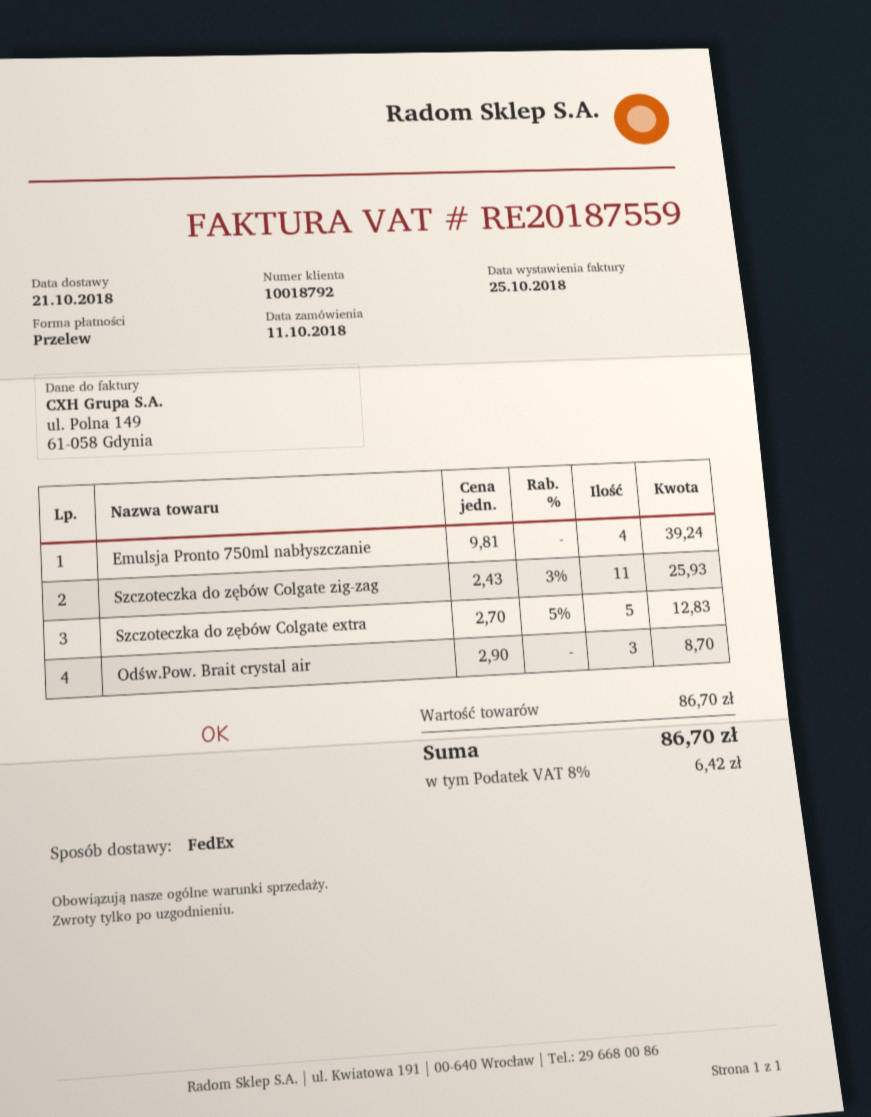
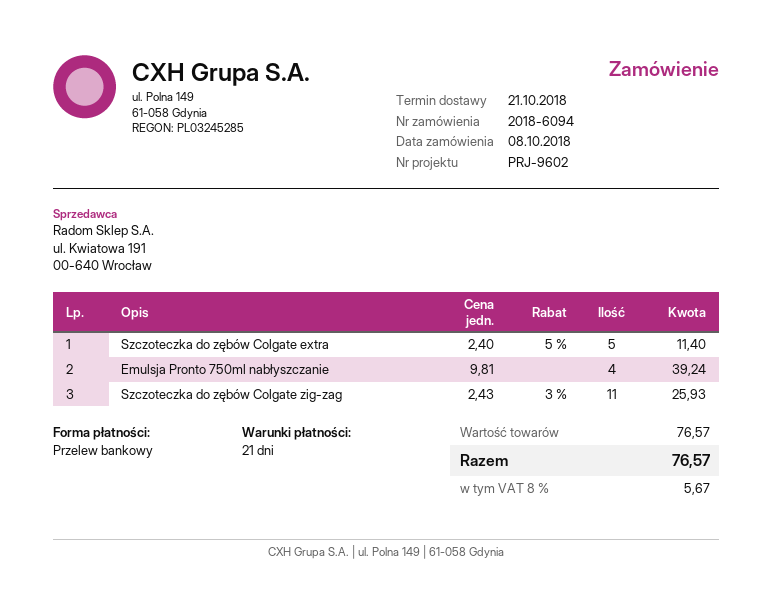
order date: 2018-10-11 -> 2018-10-08
Szczoteczka do zębów Colgate extra: 5 x 2.70 - 5% = 12.83 -> 5 x 2.40 - 5% = 11.40
Odśw.Pow. Brait crystal air: 3 x 2.90 = 8.70 -> none
subtotal: 86.70 -> 76.57
tax: 8% = 6.42 -> 8% = 5.67
total: 86.70 -> 76.57

